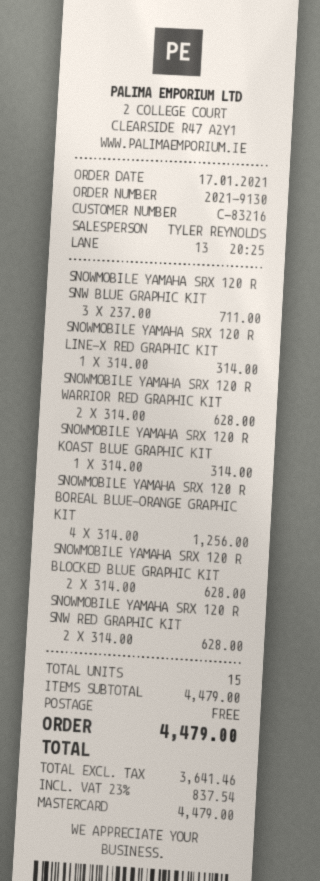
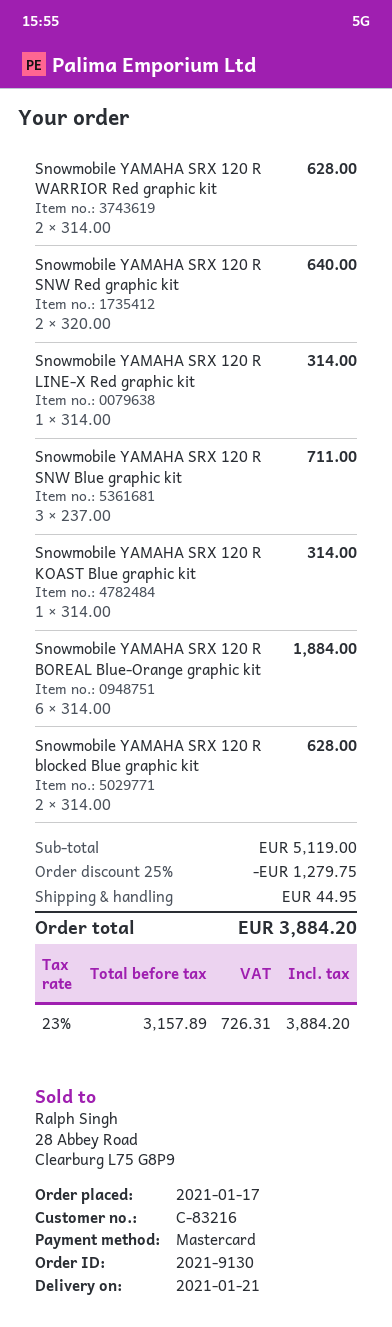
SNOWMOBILE YAMAHA SRX 120 R BOREAL BLUE-ORANGE GRAPHIC KIT: 4 x 314.00 = 1256.00 -> 6 x 314.00 = 1884.00
SNOWMOBILE YAMAHA SRX 120 R SNW RED GRAPHIC KIT: 2 x 314.00 = 628.00 -> 2 x 320.00 = 640.00
subtotal: 4479.00 -> 5119.00
discount: none -> 25% = 1279.75
shipping: 0.00 -> 44.95
net: 3641.46 -> 3157.89
tax: 23% = 837.54 -> 23% = 726.31
total: 4479.00 -> 3884.20

